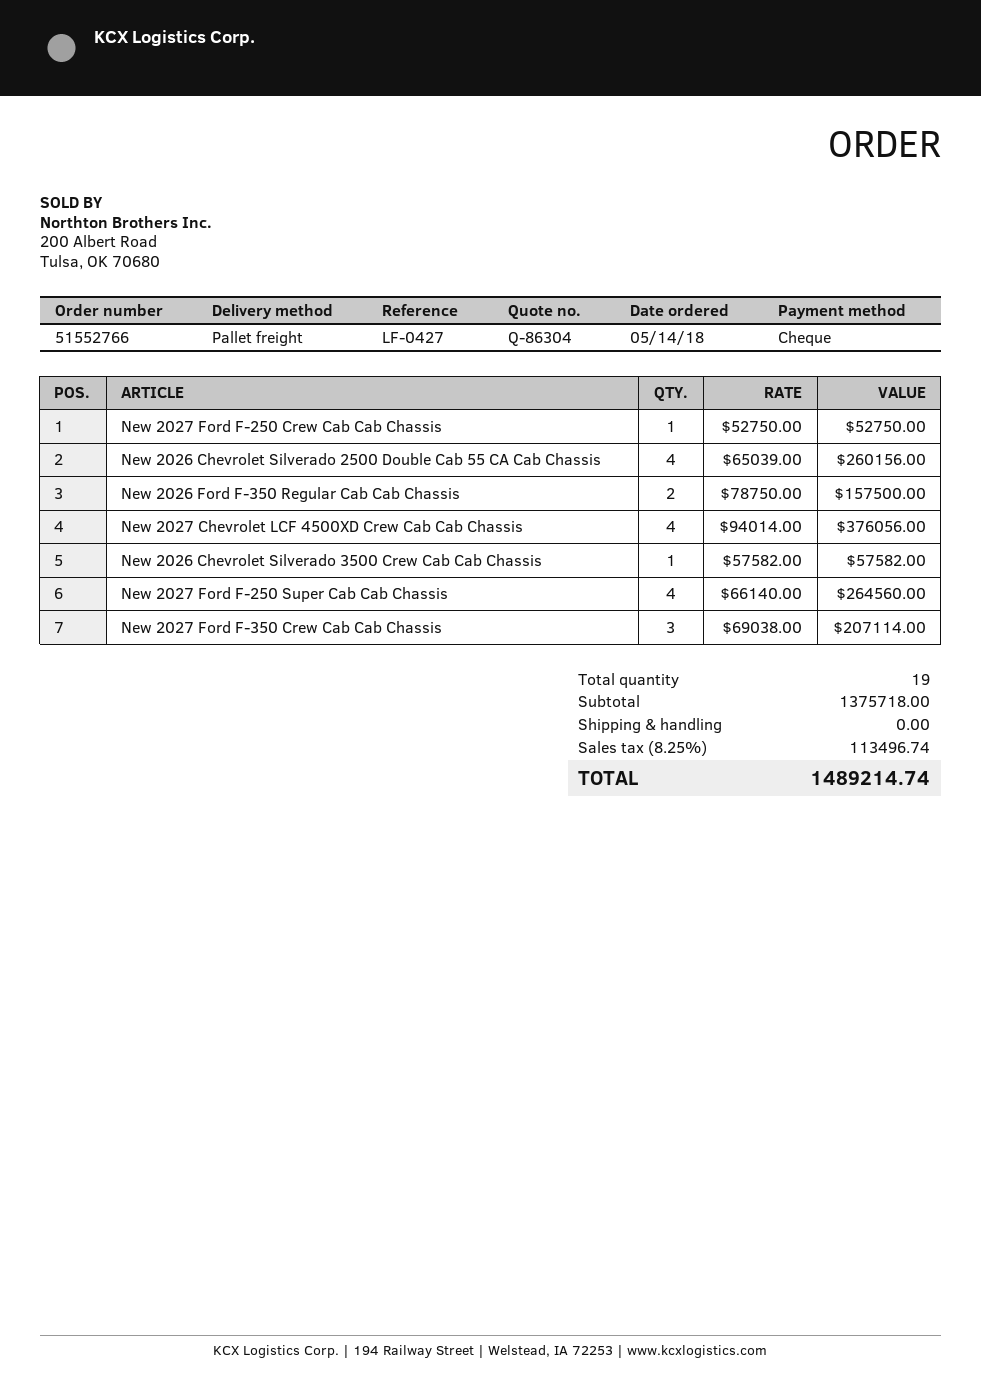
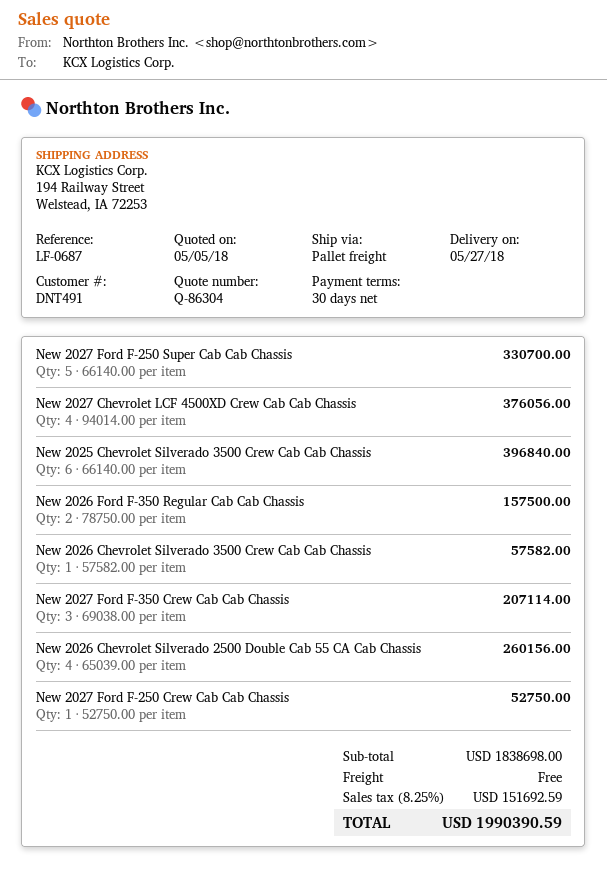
reference: LF-0427 -> LF-0687
New 2027 Ford F-250 Super Cab Cab Chassis: 4 x 66140.00 = 264560.00 -> 5 x 66140.00 = 330700.00
New 2025 Chevrolet Silverado 3500 Crew Cab Cab Chassis: none -> 6 x 66140.00 = 396840.00
subtotal: 1375718.00 -> 1838698.00
tax: 8.25% = 113496.74 -> 8.25% = 151692.59
total: 1489214.74 -> 1990390.59

